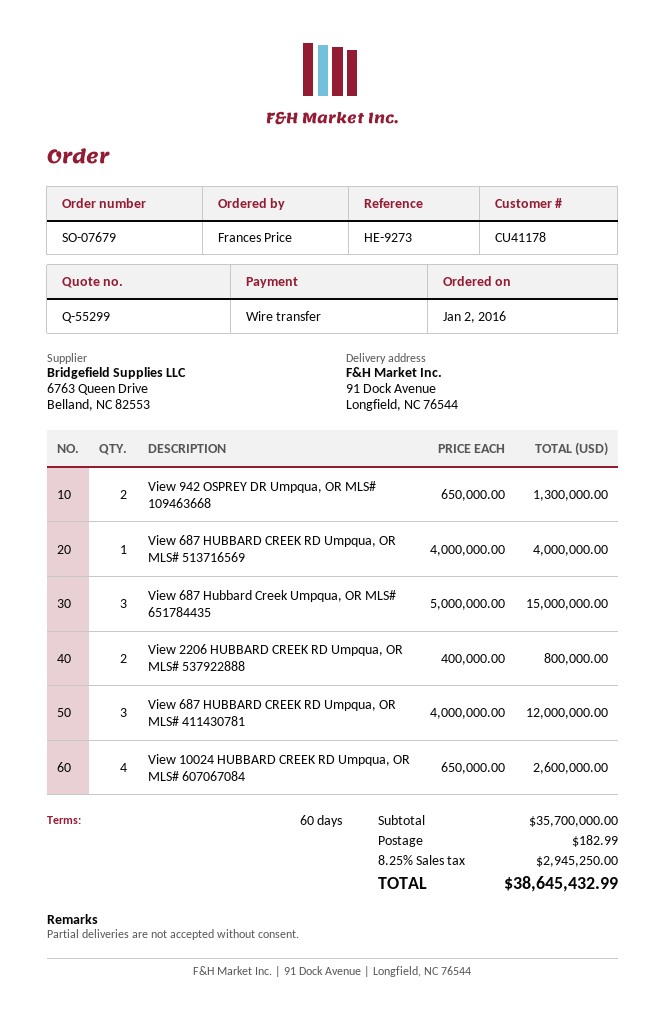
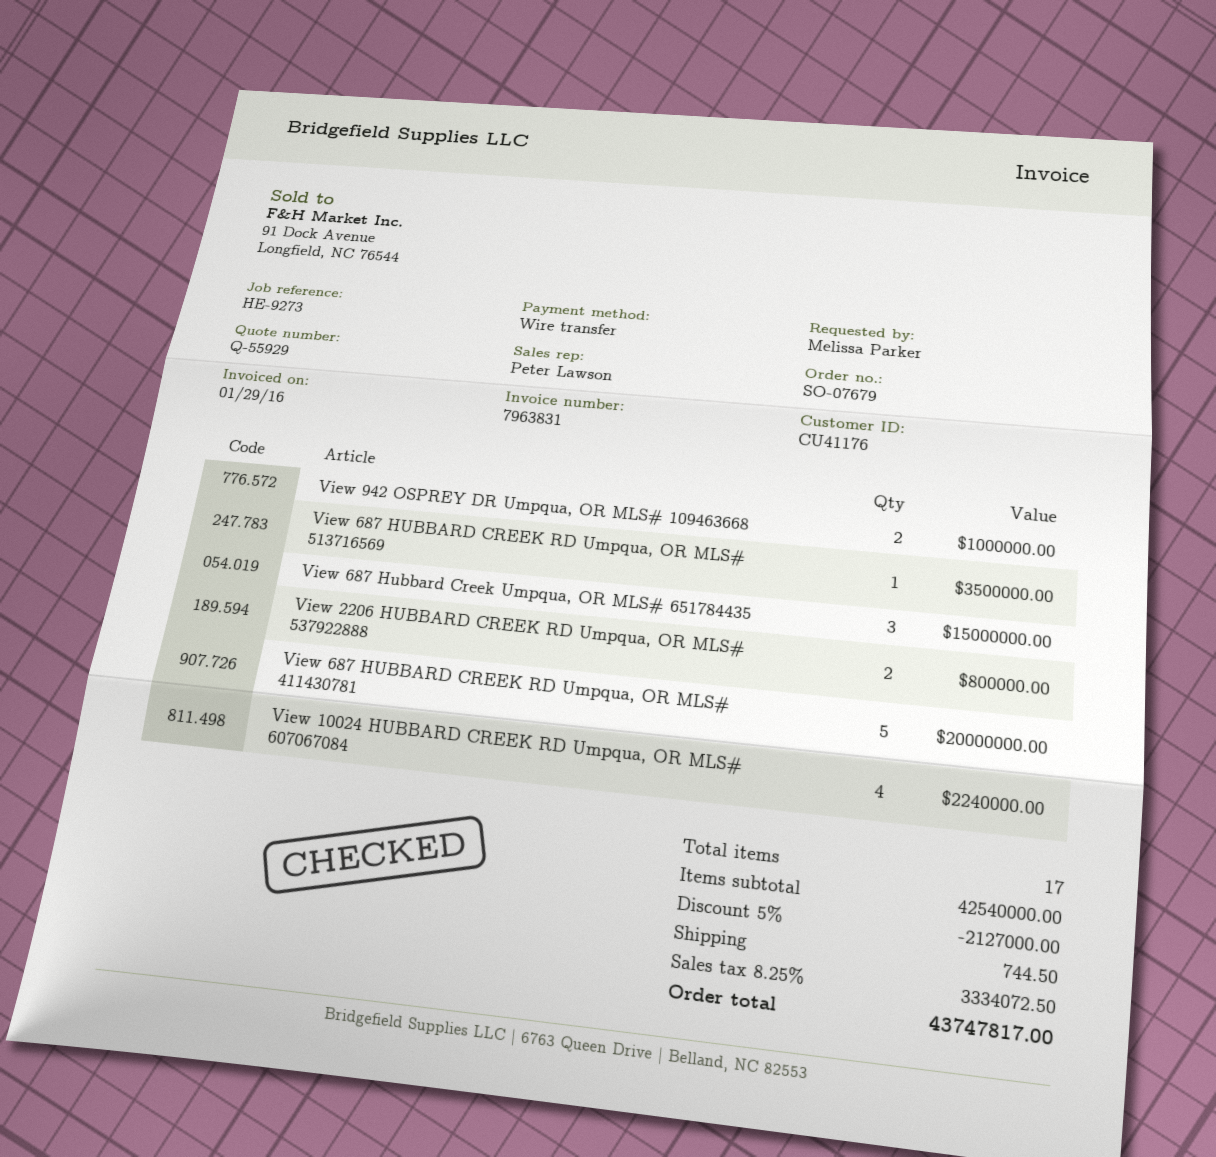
quote number: Q-55299 -> Q-55929
customer number: CU41178 -> CU41176
ordered by: Frances Price -> Melissa Parker
View 942 OSPREY DR Umpqua, OR MLS# 109463668: 2 for 1300000.00 -> 2 for 1000000.00
View 687 HUBBARD CREEK RD Umpqua, OR MLS# 513716569: 1 for 4000000.00 -> 1 for 3500000.00
View 687 HUBBARD CREEK RD Umpqua, OR MLS# 411430781: 3 for 12000000.00 -> 5 for 20000000.00
View 10024 HUBBARD CREEK RD Umpqua, OR MLS# 607067084: 4 for 2600000.00 -> 4 for 2240000.00
subtotal: 35700000.00 -> 42540000.00
discount: none -> 5% = 2127000.00
shipping: 182.99 -> 744.50
tax: 8.25% = 2945250.00 -> 8.25% = 3334072.50
total: 38645432.99 -> 43747817.00

